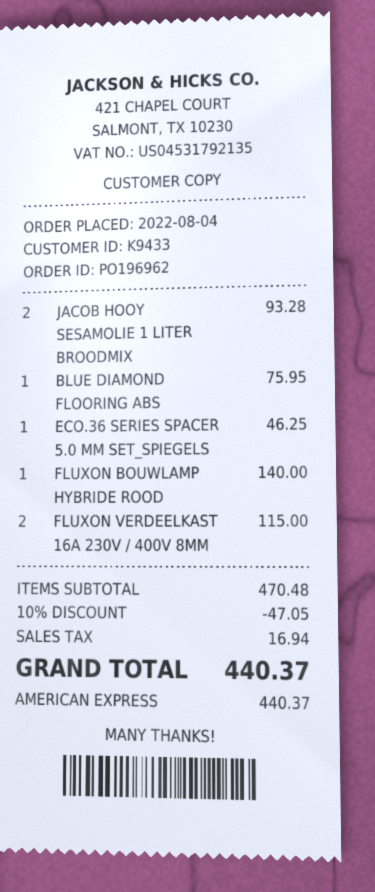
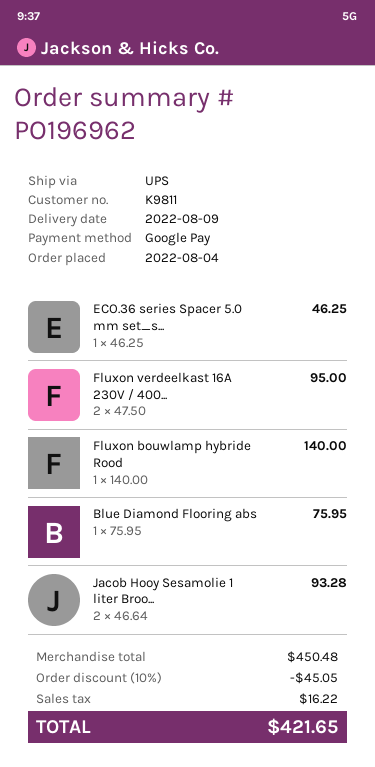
customer number: K9433 -> K9811
payment method: American Express -> Google Pay
FLUXON VERDEELKAST 16A 230V / 400V 8MM: 2 for 115.00 -> 2 for 95.00
subtotal: 470.48 -> 450.48
discount: 10% = 47.05 -> 10% = 45.05
tax: 16.94 -> 16.22
total: 440.37 -> 421.65

